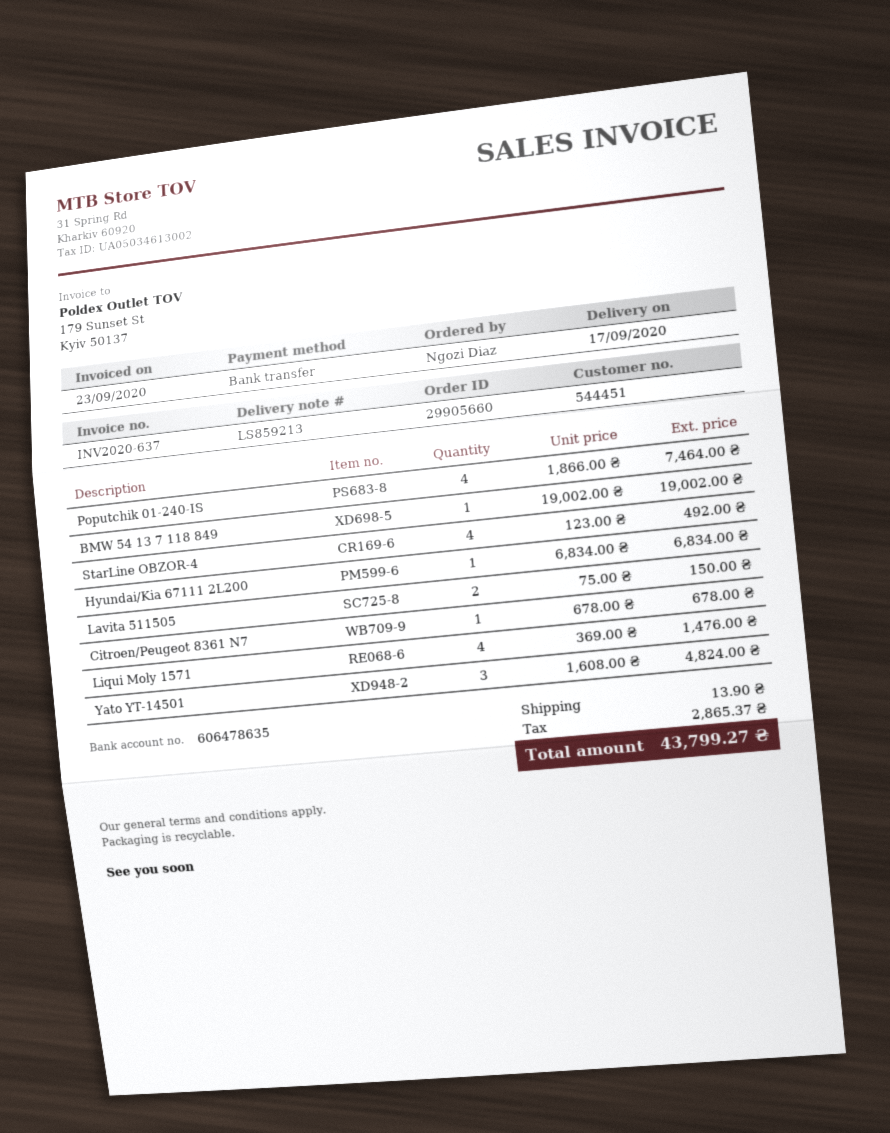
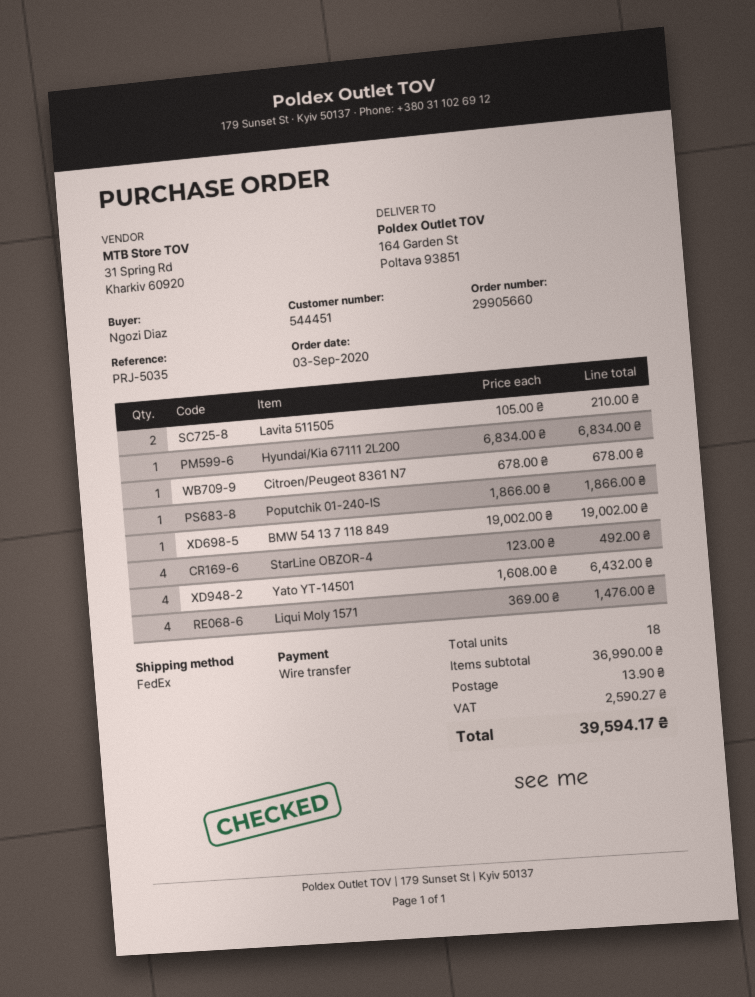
Poputchik 01-240-IS: 4 x 1866.00 = 7464.00 -> 1 x 1866.00 = 1866.00
Lavita 511505: 2 x 75.00 = 150.00 -> 2 x 105.00 = 210.00
Yato YT-14501: 3 x 1608.00 = 4824.00 -> 4 x 1608.00 = 6432.00
tax: 2865.37 -> 2590.27
total: 43799.27 -> 39594.17

